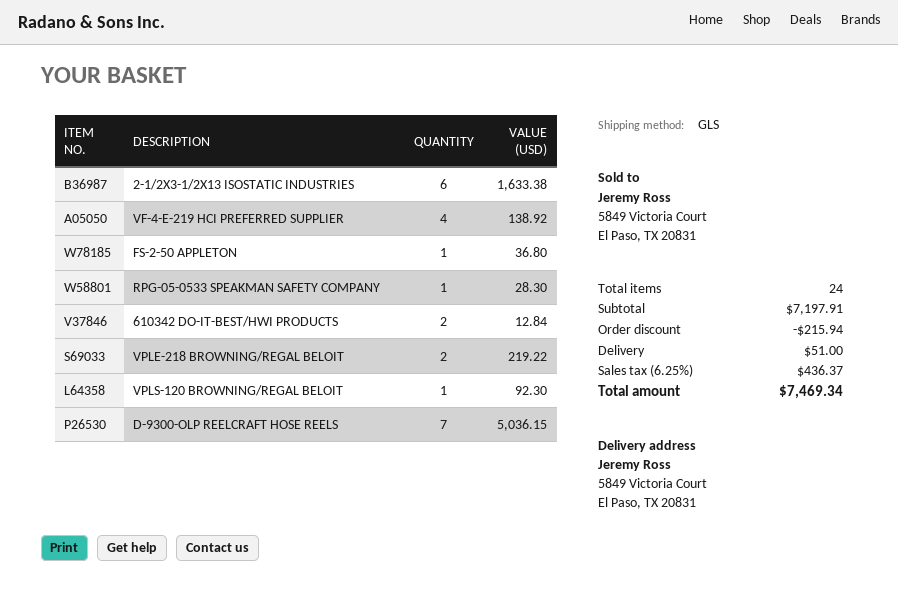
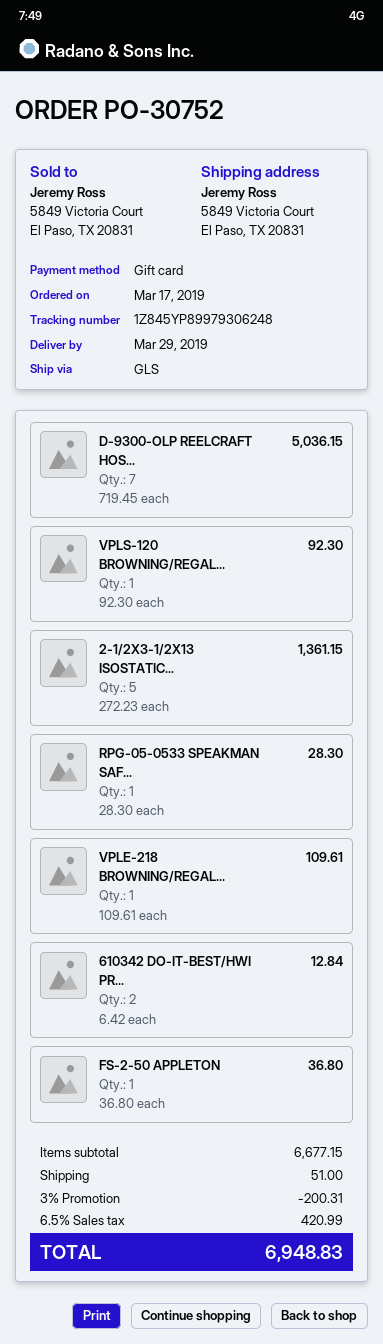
2-1/2X3-1/2X13 ISOSTATIC INDUSTRIES: 6 for 1633.38 -> 5 for 1361.15
VF-4-E-219 HCI PREFERRED SUPPLIER: 4 for 138.92 -> none
VPLE-218 BROWNING/REGAL BELOIT: 2 for 219.22 -> 1 for 109.61
subtotal: 7197.91 -> 6677.15
discount: 215.94 -> 200.31
tax: 6.25% = 436.37 -> 6.5% = 420.99
total: 7469.34 -> 6948.83

